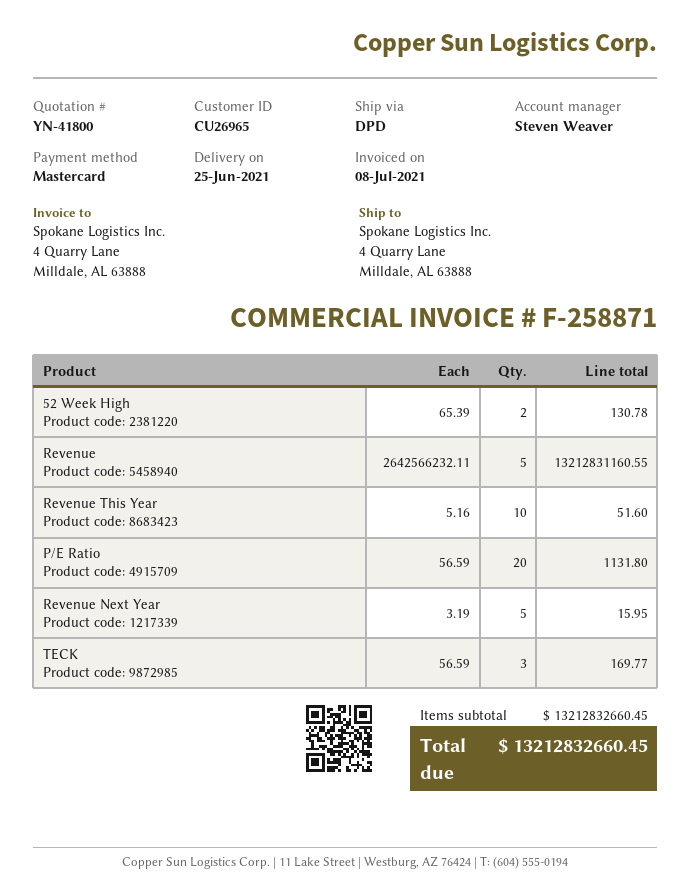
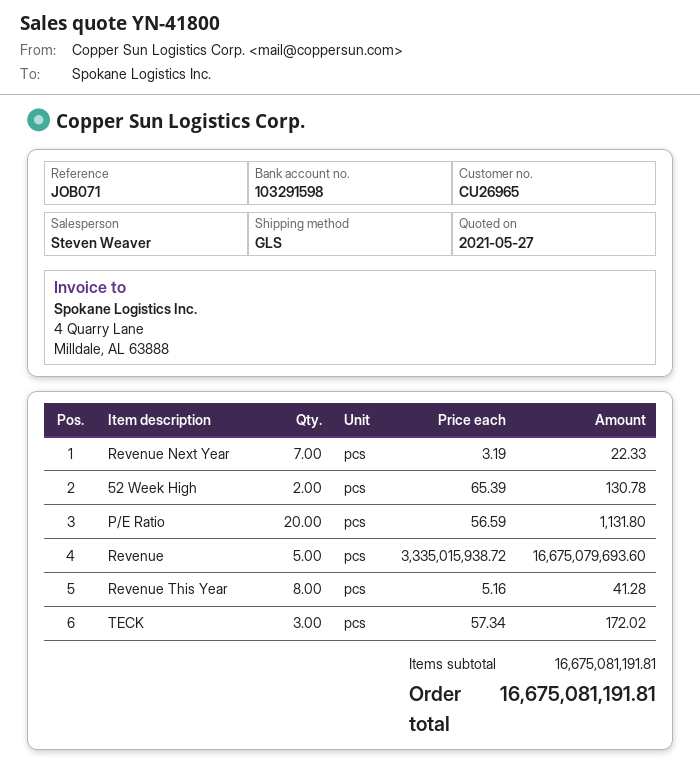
shipping method: DPD -> GLS
Revenue: 5 x 2642566232.11 = 13212831160.55 -> 5 x 3335015938.72 = 16675079693.60
Revenue This Year: 10 x 5.16 = 51.60 -> 8 x 5.16 = 41.28
Revenue Next Year: 5 x 3.19 = 15.95 -> 7 x 3.19 = 22.33
TECK: 3 x 56.59 = 169.77 -> 3 x 57.34 = 172.02
subtotal: 13212832660.45 -> 16675081191.81
total: 13212832660.45 -> 16675081191.81

